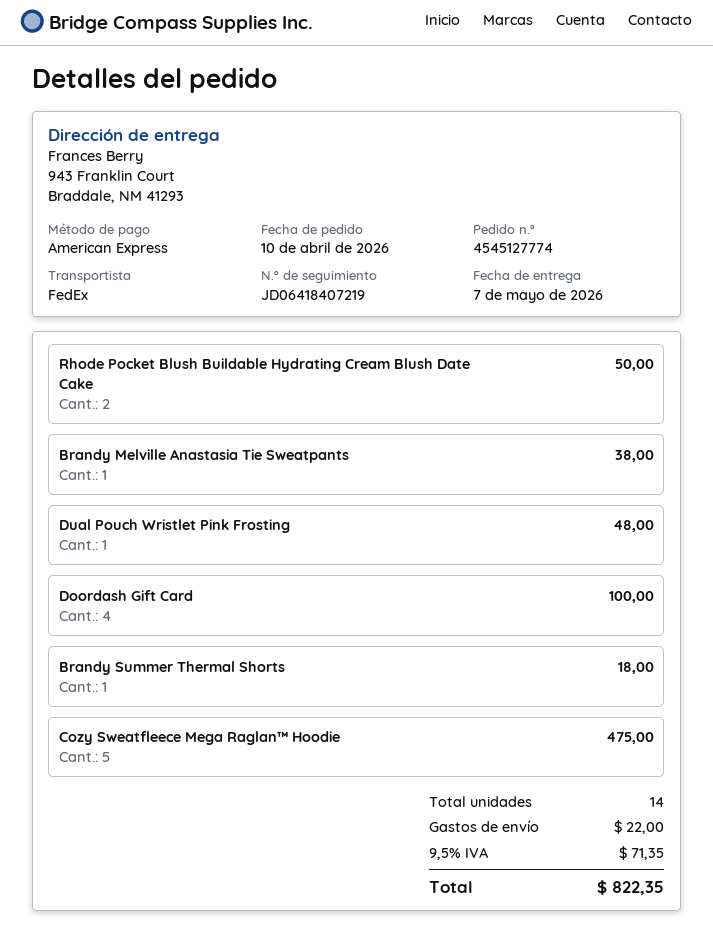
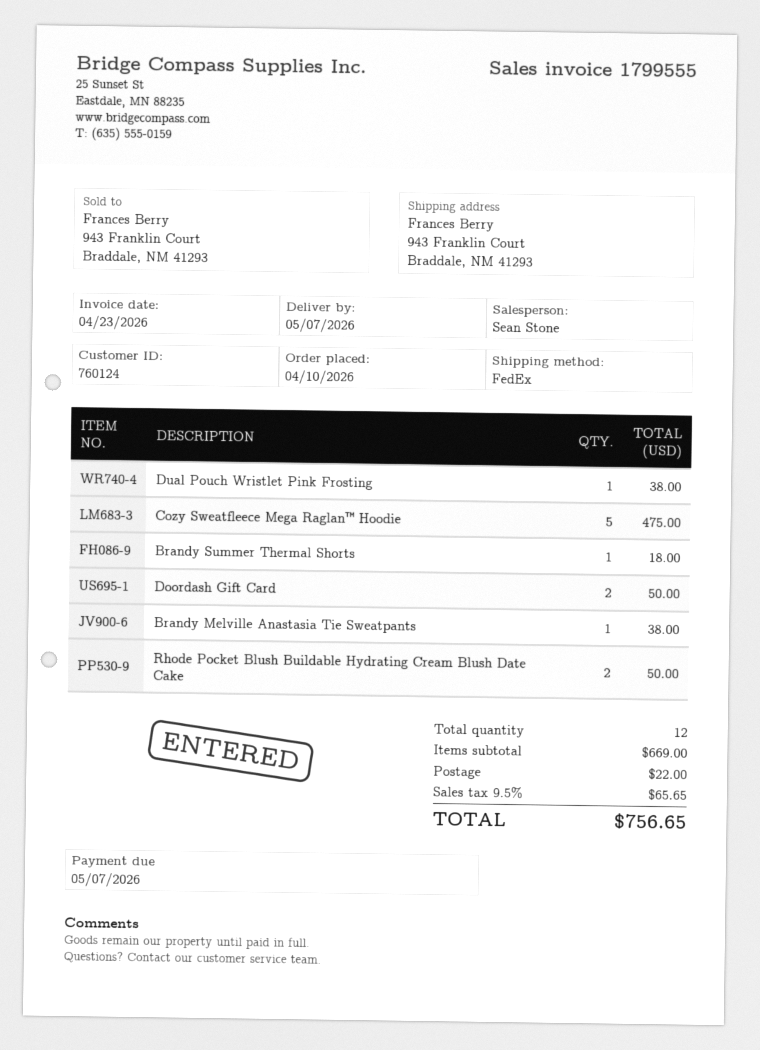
Dual Pouch Wristlet Pink Frosting: 1 for 48.00 -> 1 for 38.00
Doordash Gift Card: 4 for 100.00 -> 2 for 50.00
total quantity: 14 -> 12
tax: 9.5% = 71.35 -> 9.5% = 65.65
total: 822.35 -> 756.65

